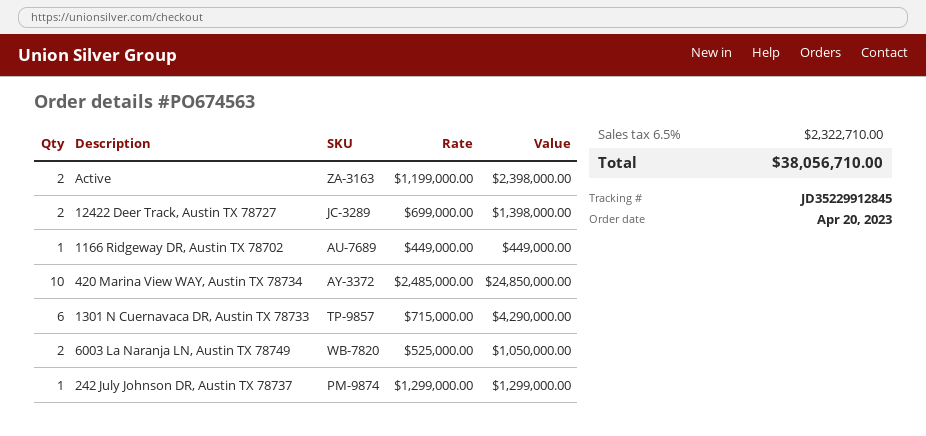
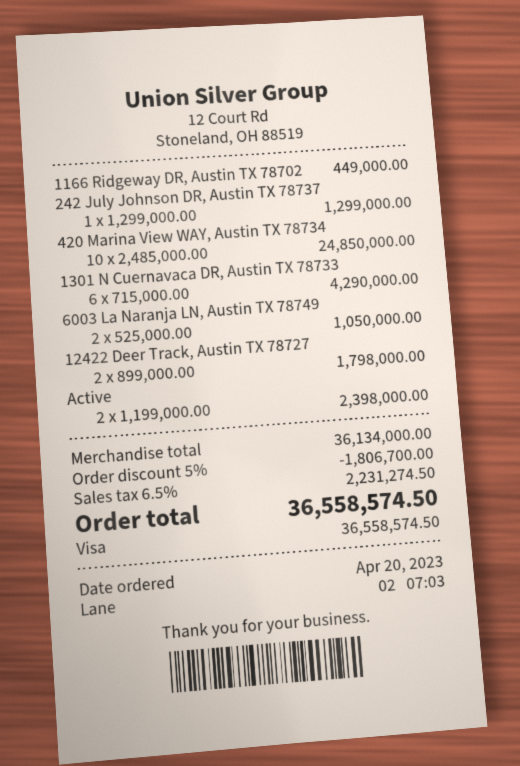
12422 Deer Track, Austin TX 78727: 2 x 699000.00 = 1398000.00 -> 2 x 899000.00 = 1798000.00
discount: none -> 5% = 1806700.00
tax: 6.5% = 2322710.00 -> 6.5% = 2231274.50
total: 38056710.00 -> 36558574.50

